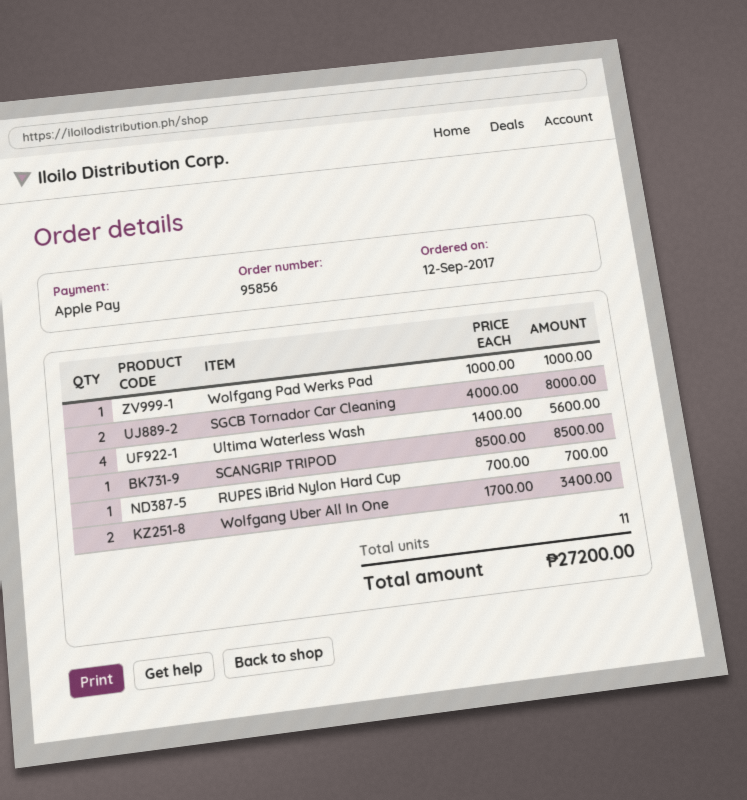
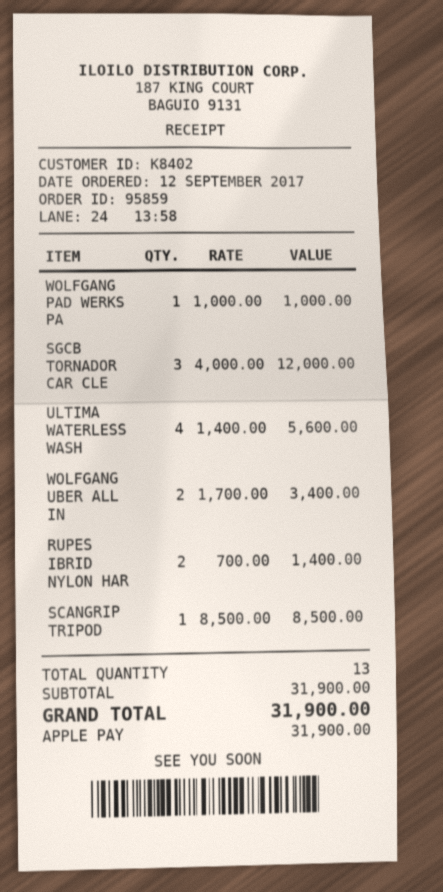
order number: 95856 -> 95859
SGCB Tornador Car Cleaning: 2 x 4000.00 = 8000.00 -> 3 x 4000.00 = 12000.00
RUPES iBrid Nylon Hard Cup: 1 x 700.00 = 700.00 -> 2 x 700.00 = 1400.00
total quantity: 11 -> 13
total: 27200.00 -> 31900.00

